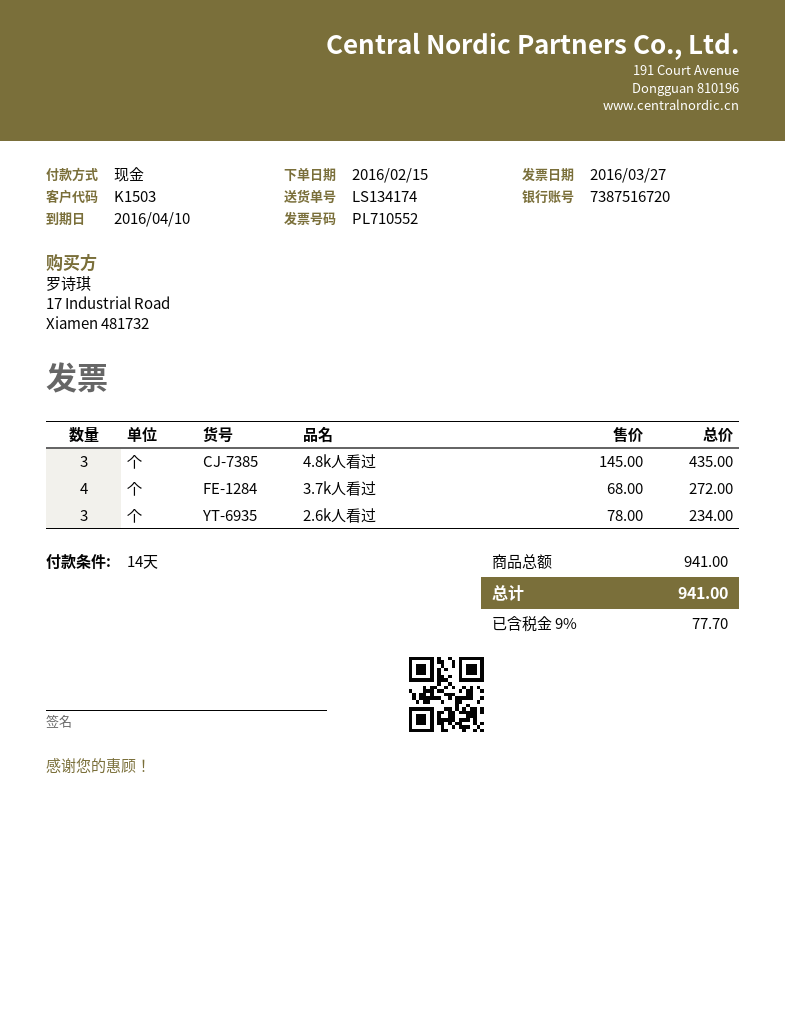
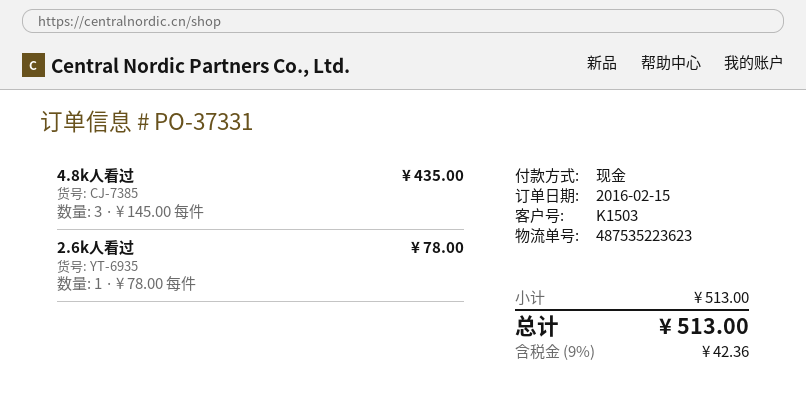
3.7k人看过: 4 x 68.00 = 272.00 -> none
2.6k人看过: 3 x 78.00 = 234.00 -> 1 x 78.00 = 78.00
subtotal: 941.00 -> 513.00
tax: 9% = 77.70 -> 9% = 42.36
total: 941.00 -> 513.00

